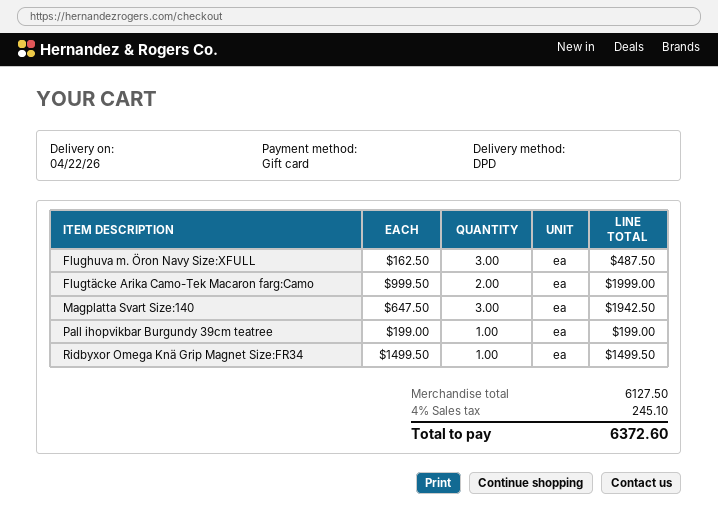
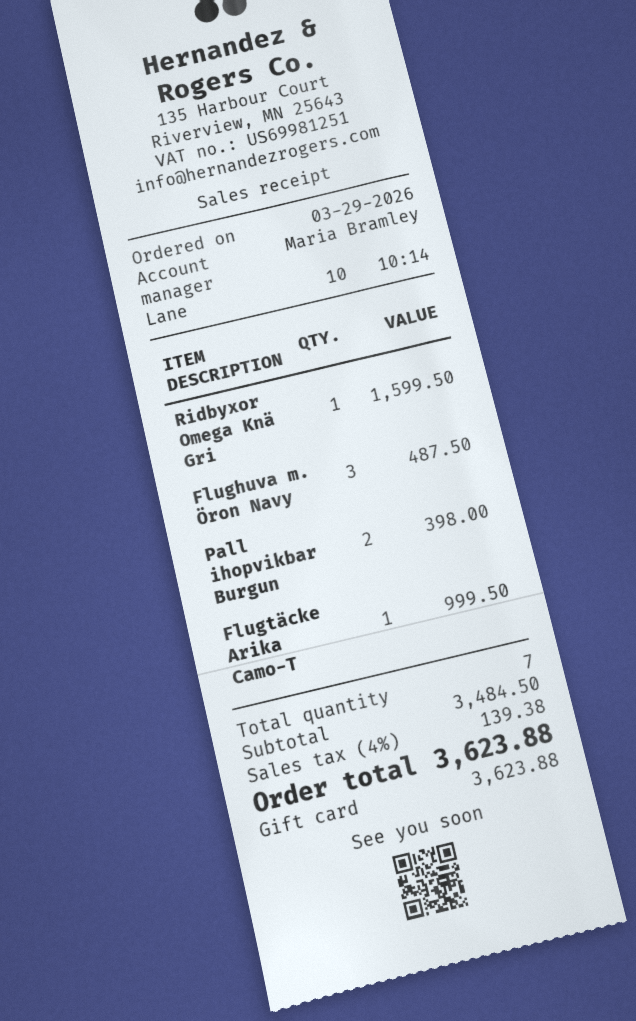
Flugtäcke Arika Camo-Tek Macaron farg:Camo: 2 for 1999.00 -> 1 for 999.50
Magplatta Svart Size:140: 3 for 1942.50 -> none
Pall ihopvikbar Burgundy 39cm teatree: 1 for 199.00 -> 2 for 398.00
Ridbyxor Omega Knä Grip Magnet Size:FR34: 1 for 1499.50 -> 1 for 1599.50
subtotal: 6127.50 -> 3484.50
tax: 4% = 245.10 -> 4% = 139.38
total: 6372.60 -> 3623.88

